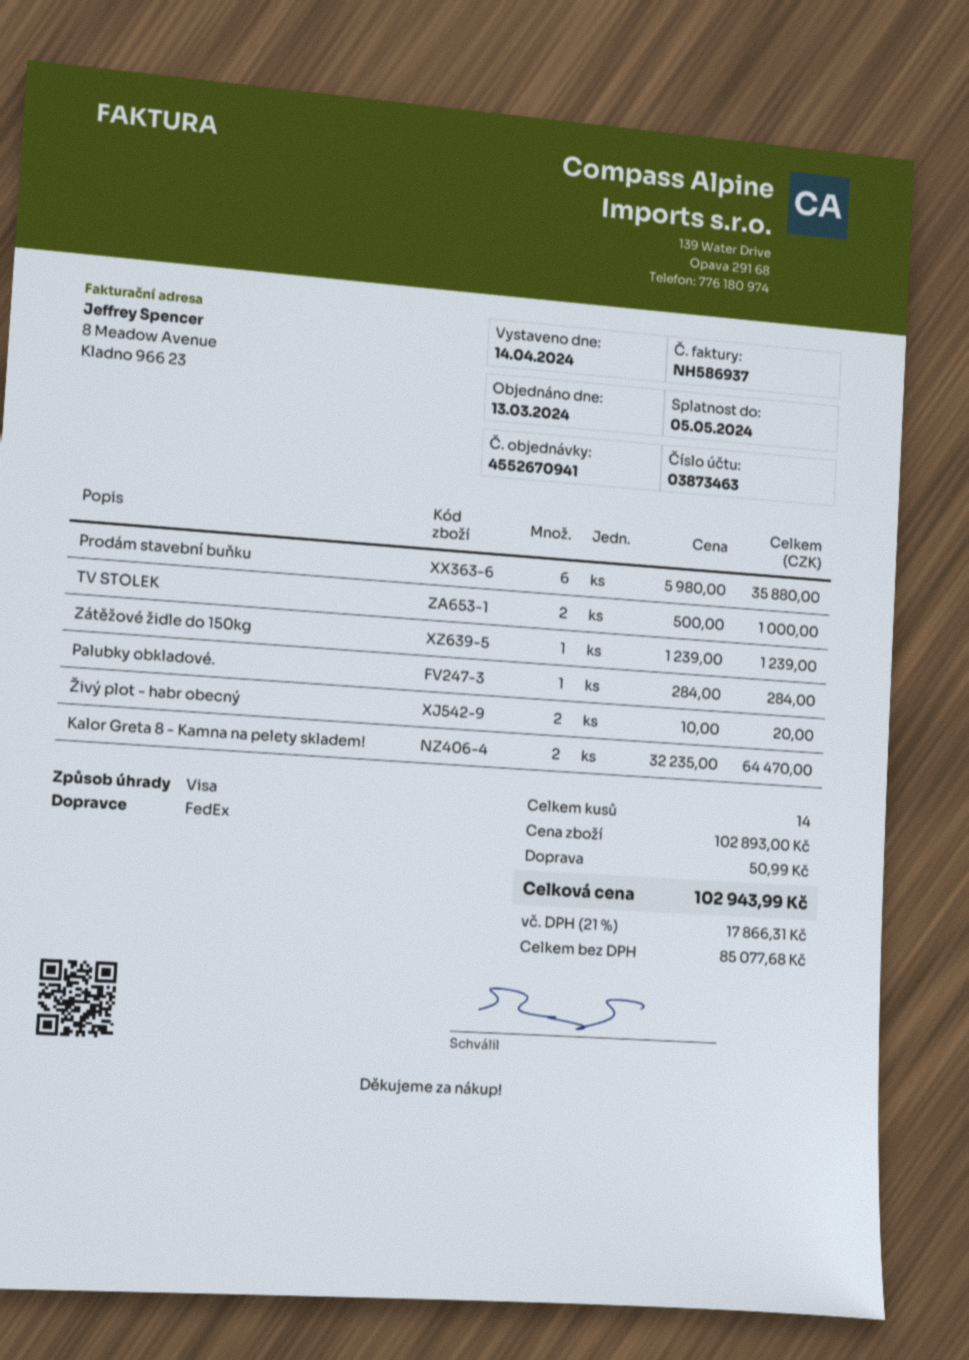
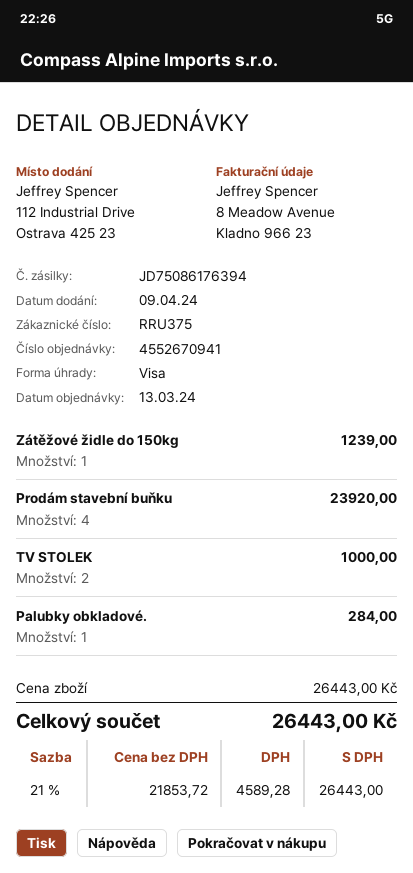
Prodám stavební buňku: 6 for 35880.00 -> 4 for 23920.00
Živý plot - habr obecný: 2 for 20.00 -> none
Kalor Greta 8 - Kamna na pelety skladem!: 2 for 64470.00 -> none
subtotal: 102893.00 -> 26443.00
shipping: 50.99 -> none
net: 85077.68 -> 21853.72
tax: 21% = 17866.31 -> 21% = 4589.28
total: 102943.99 -> 26443.00

